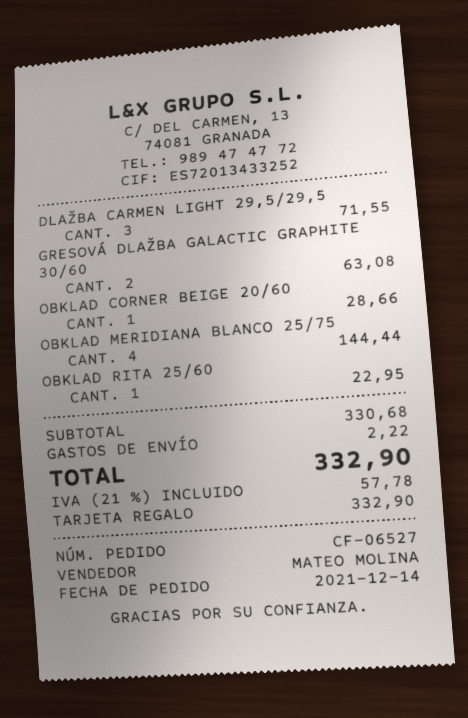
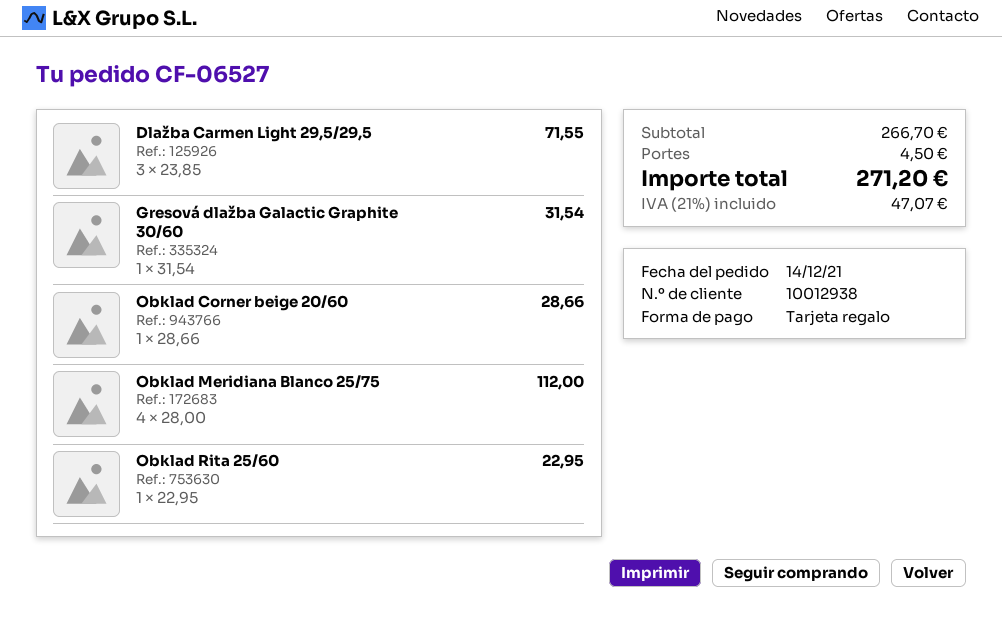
GRESOVÁ DLAŽBA GALACTIC GRAPHITE 30/60: 2 for 63.08 -> 1 for 31.54
OBKLAD MERIDIANA BLANCO 25/75: 4 for 144.44 -> 4 for 112.00
subtotal: 330.68 -> 266.70
shipping: 2.22 -> 4.50
tax: 21% = 57.78 -> 21% = 47.07
total: 332.90 -> 271.20

